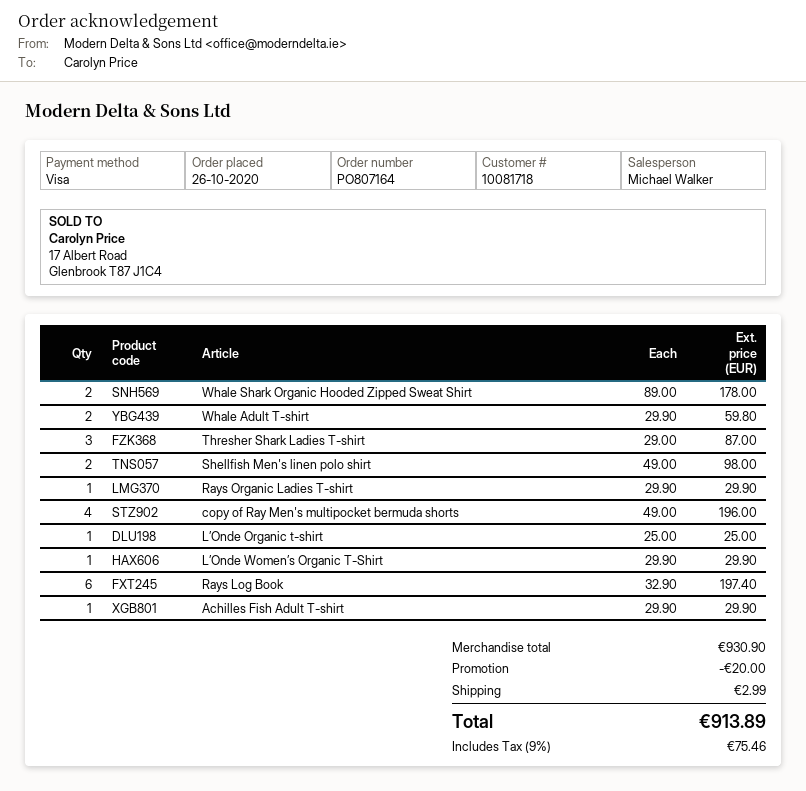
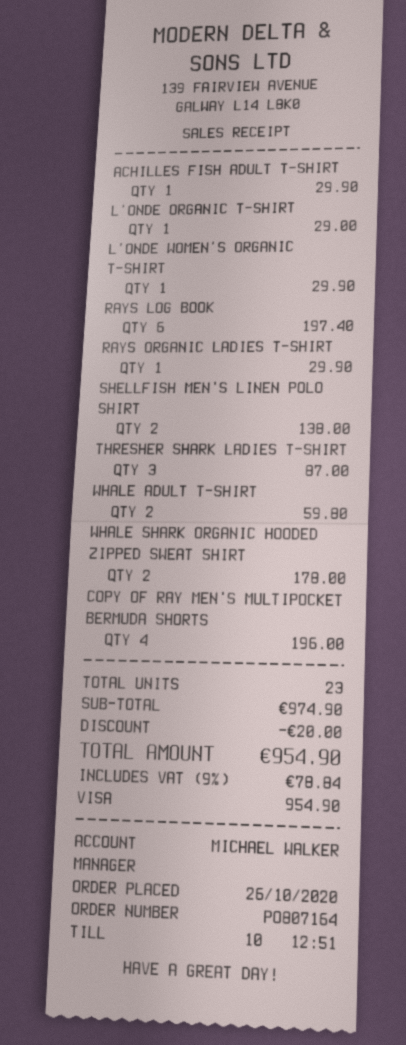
Shellfish Men's linen polo shirt: 2 for 98.00 -> 2 for 138.00
L’Onde Organic t-shirt: 1 for 25.00 -> 1 for 29.00
subtotal: 930.90 -> 974.90
shipping: 2.99 -> none
tax: 9% = 75.46 -> 9% = 78.84
total: 913.89 -> 954.90

